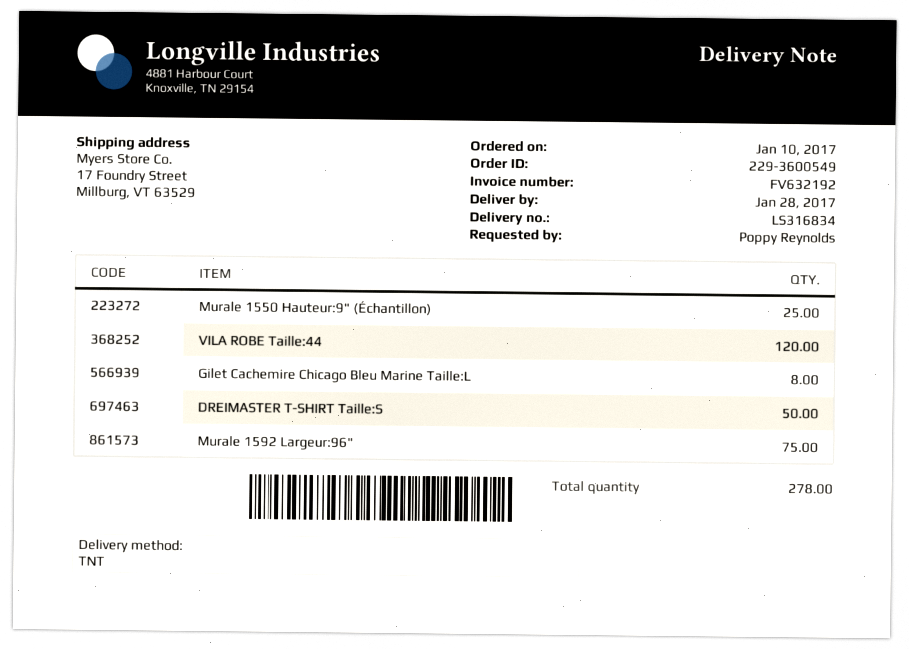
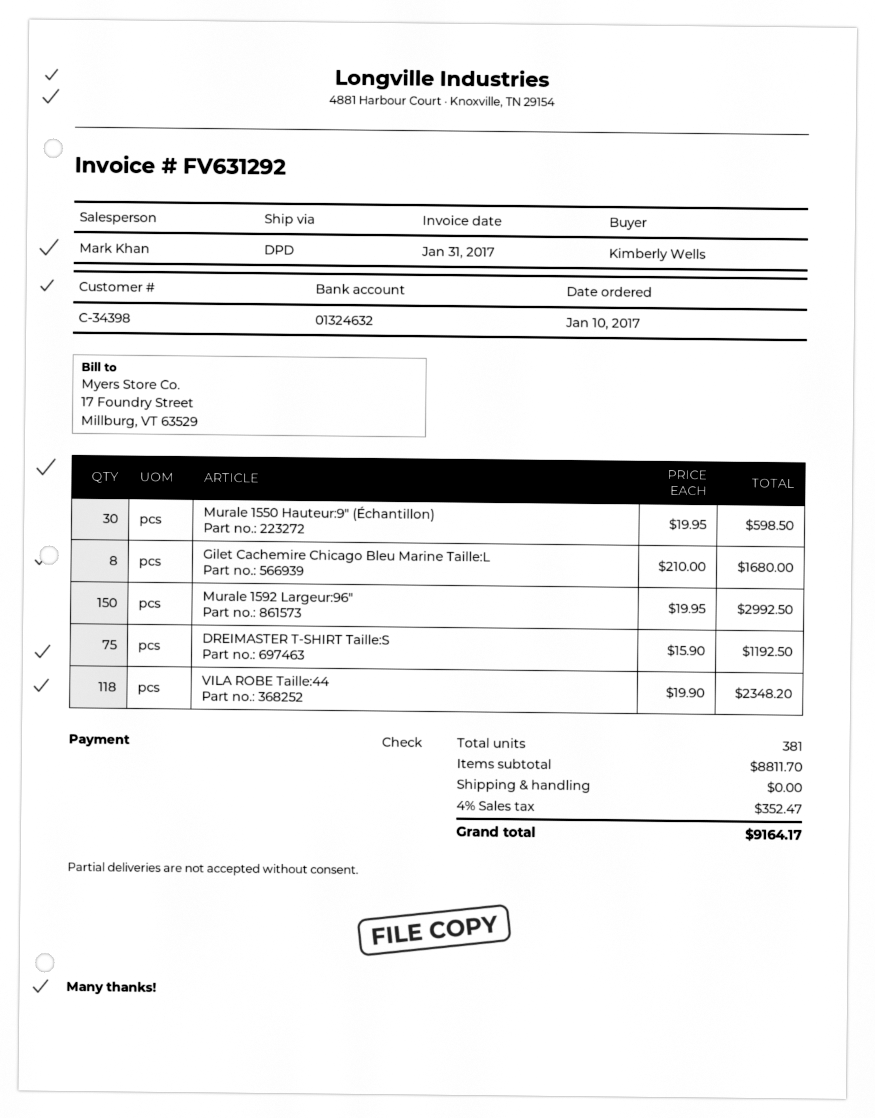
invoice number: FV632192 -> FV631292
ordered by: Poppy Reynolds -> Kimberly Wells
shipping method: TNT -> DPD
Murale 1550 Hauteur:9" (Échantillon): 25 -> 30
VILA ROBE Taille:44: 120 -> 118
DREIMASTER T-SHIRT Taille:S: 50 -> 75
Murale 1592 Largeur:96": 75 -> 150
total quantity: 278 -> 381

